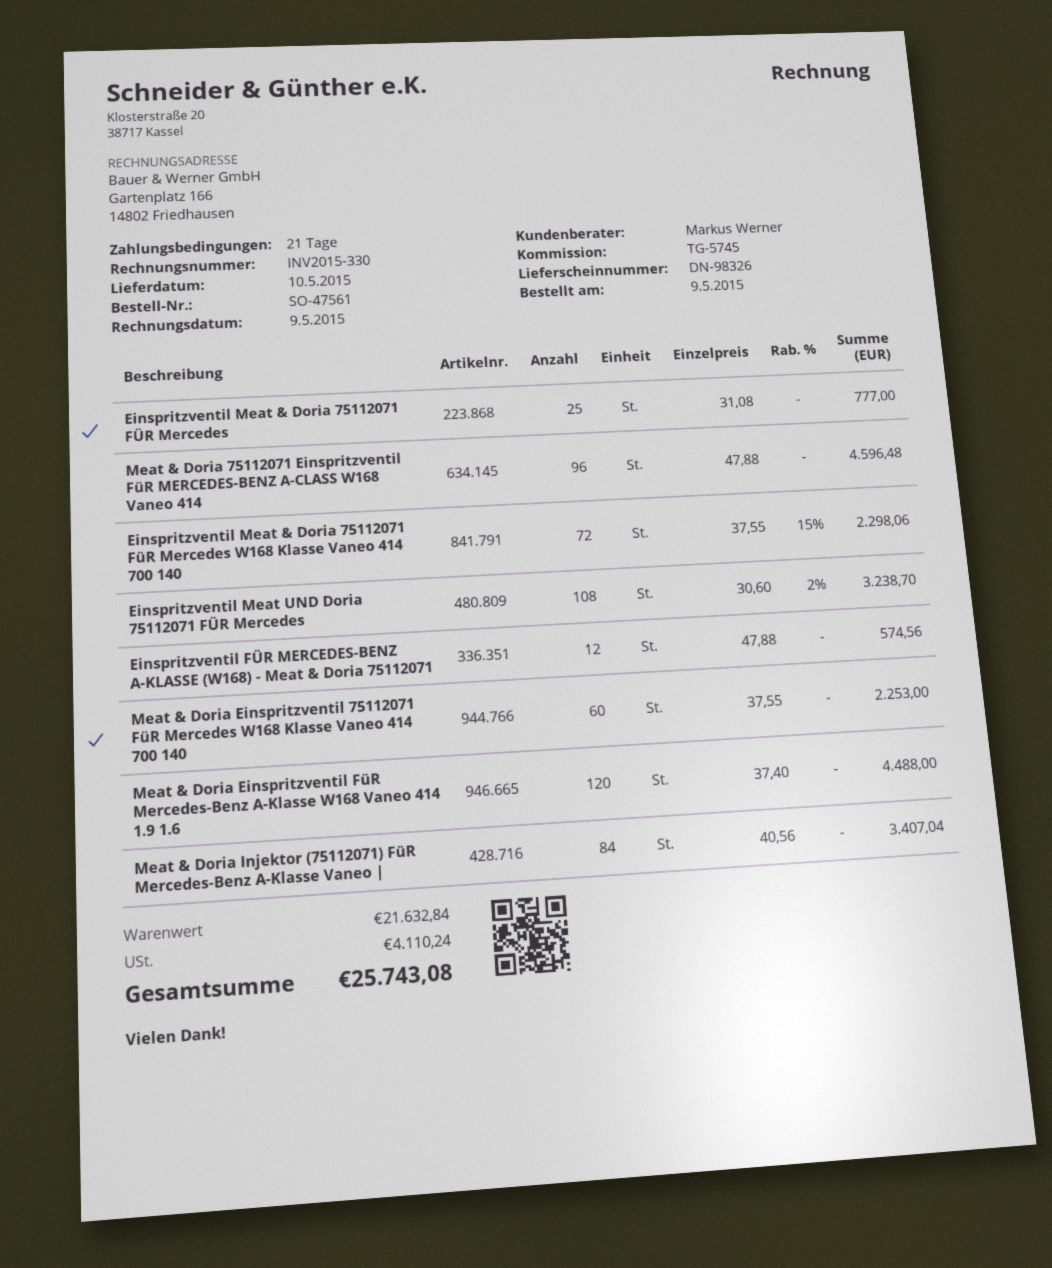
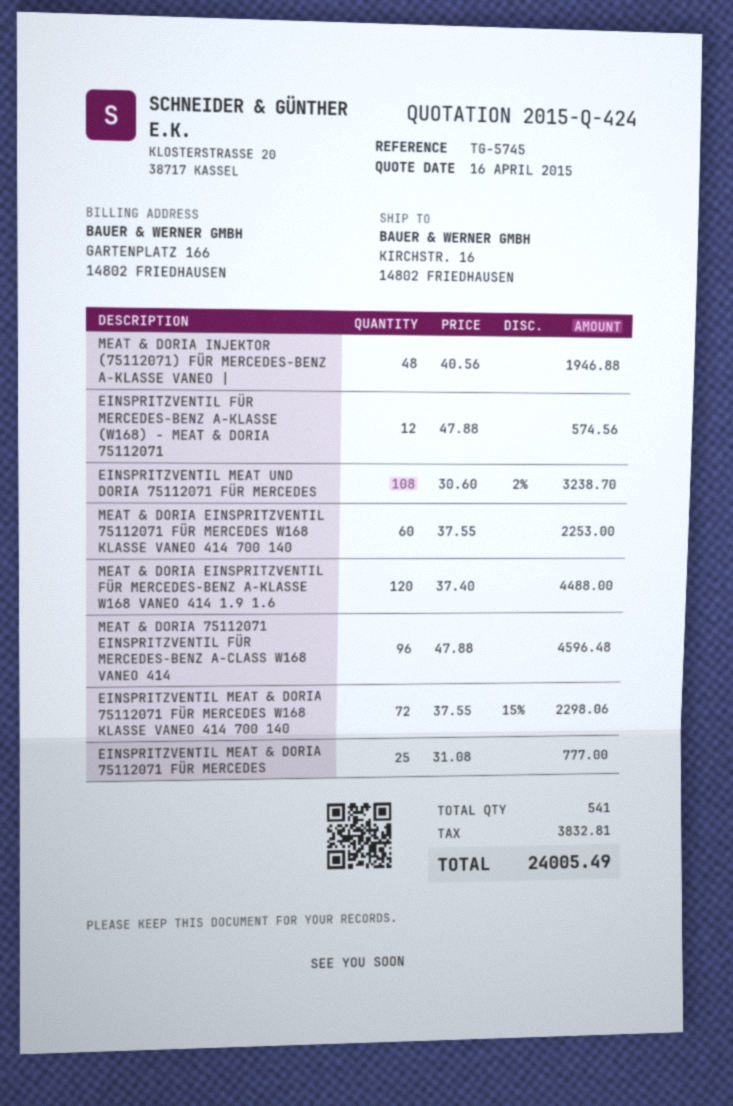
Meat & Doria Injektor (75112071) FüR Mercedes-Benz A-Klasse Vaneo |: 84 x 40.56 = 3407.04 -> 48 x 40.56 = 1946.88
tax: 4110.24 -> 3832.81
total: 25743.08 -> 24005.49

